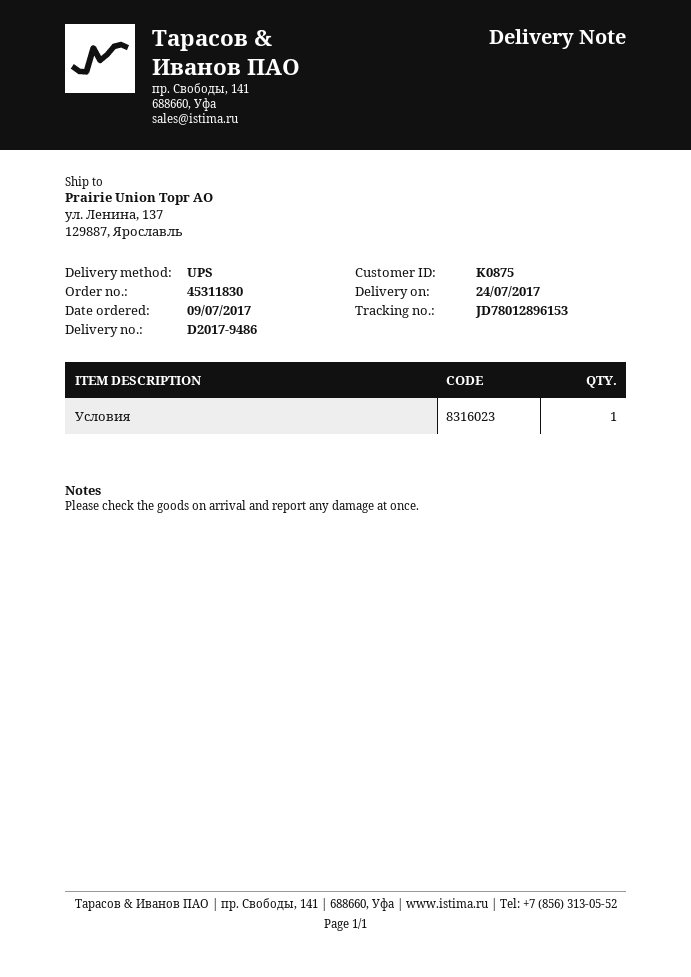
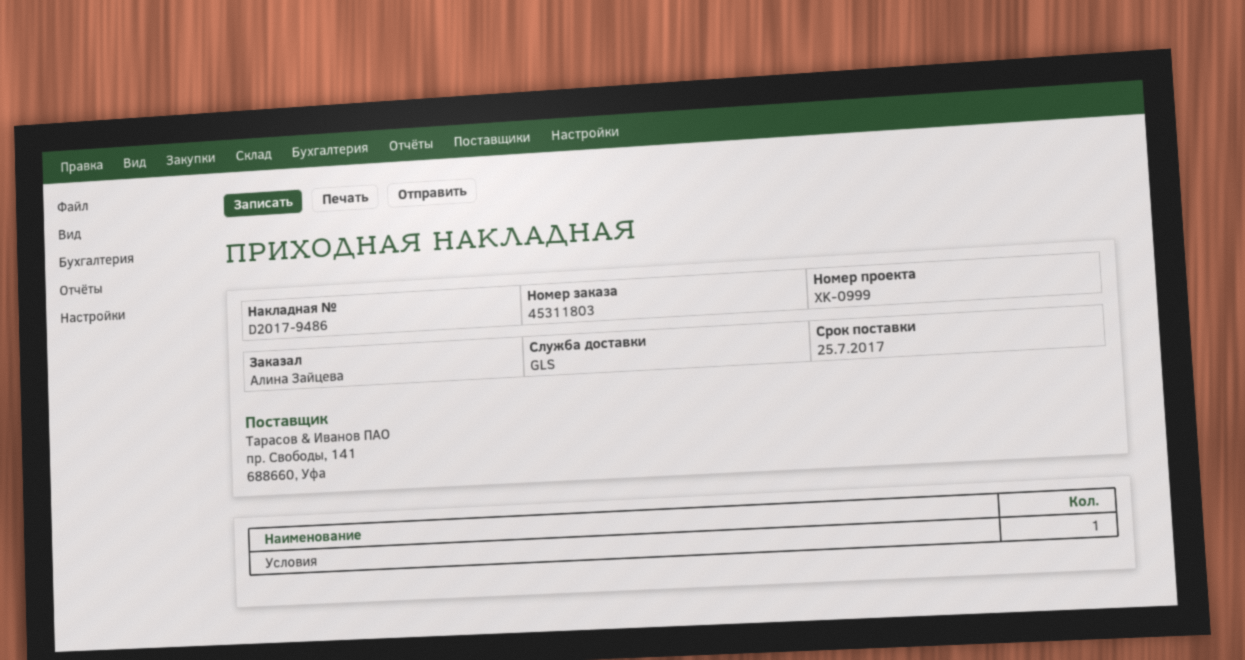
order number: 45311830 -> 45311803
delivery date: 2017-07-24 -> 2017-07-25
shipping method: UPS -> GLS

